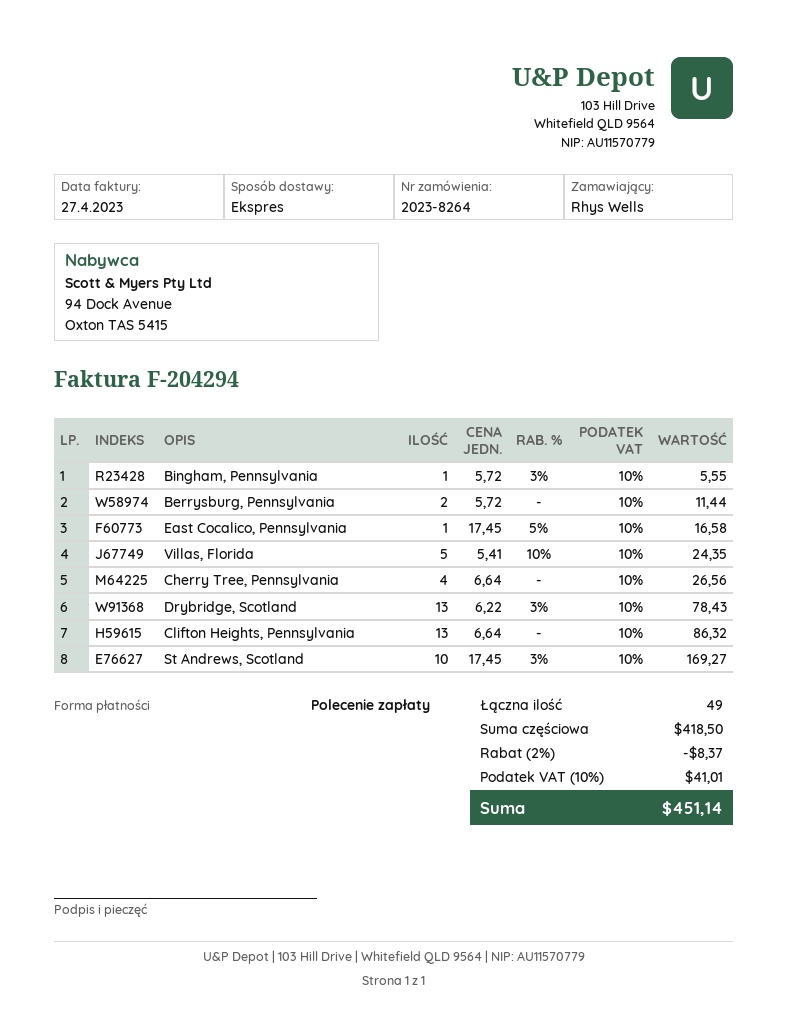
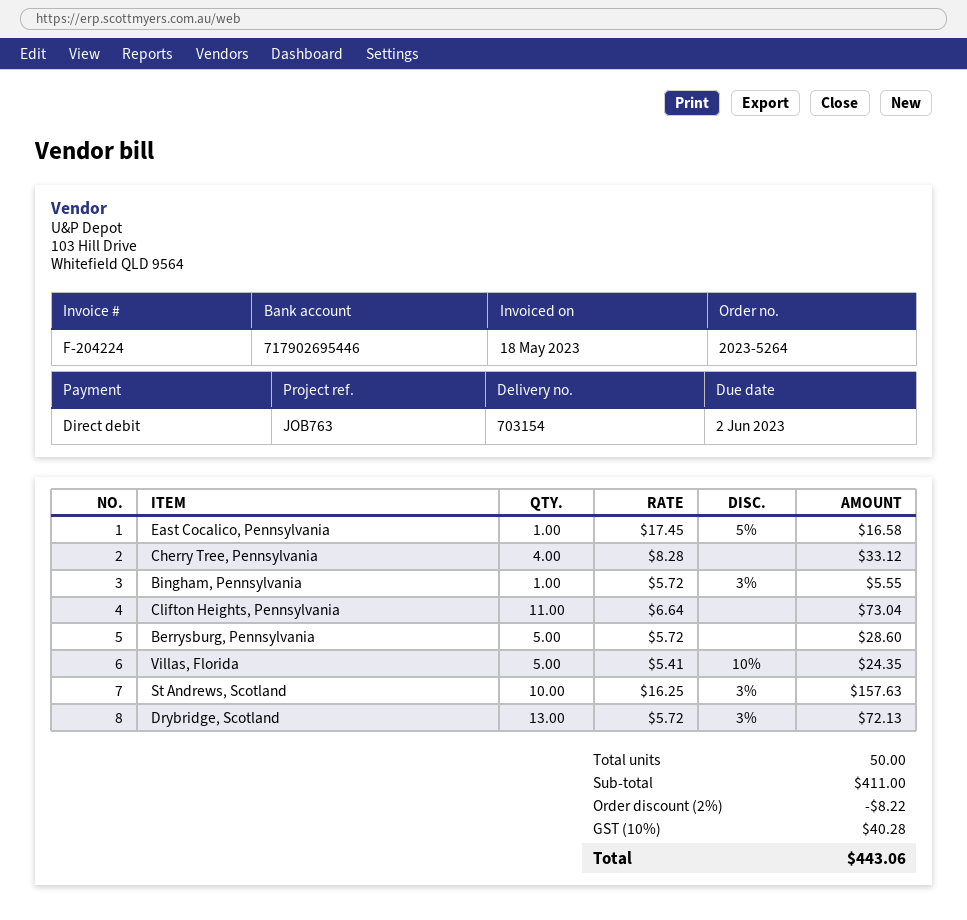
order number: 2023-8264 -> 2023-5264
invoice number: F-204294 -> F-204224
invoice date: 2023-04-27 -> 2023-05-18
Berrysburg, Pennsylvania: 2 x 5.72 = 11.44 -> 5 x 5.72 = 28.60
Cherry Tree, Pennsylvania: 4 x 6.64 = 26.56 -> 4 x 8.28 = 33.12
Drybridge, Scotland: 13 x 6.22 - 3% = 78.43 -> 13 x 5.72 - 3% = 72.13
Clifton Heights, Pennsylvania: 13 x 6.64 = 86.32 -> 11 x 6.64 = 73.04
St Andrews, Scotland: 10 x 17.45 - 3% = 169.27 -> 10 x 16.25 - 3% = 157.63
total quantity: 49 -> 50
subtotal: 418.50 -> 411.00
discount: 2% = 8.37 -> 2% = 8.22
tax: 10% = 41.01 -> 10% = 40.28
total: 451.14 -> 443.06

